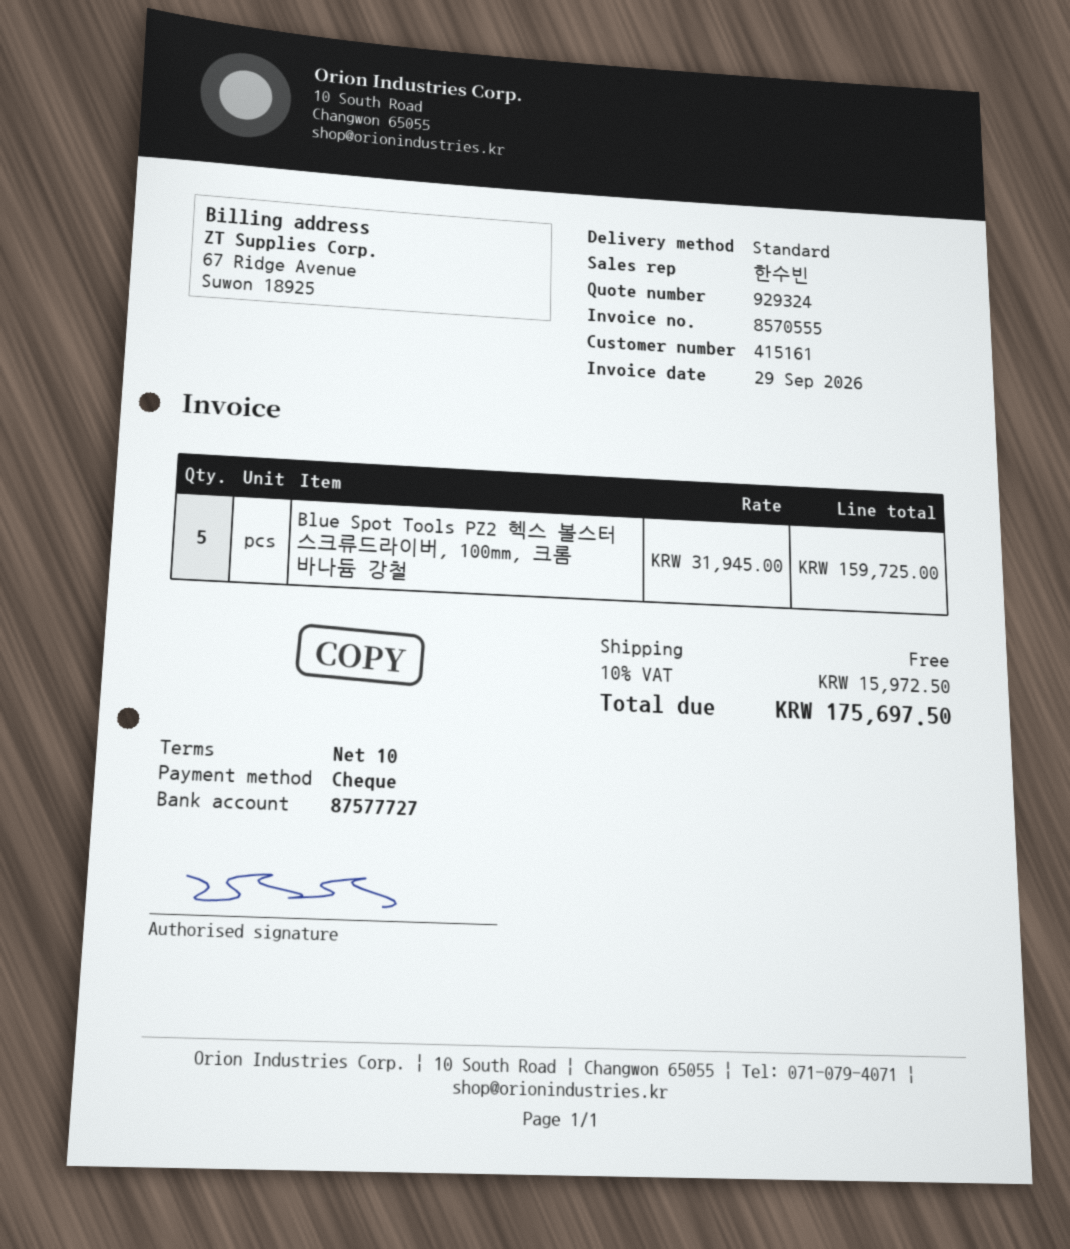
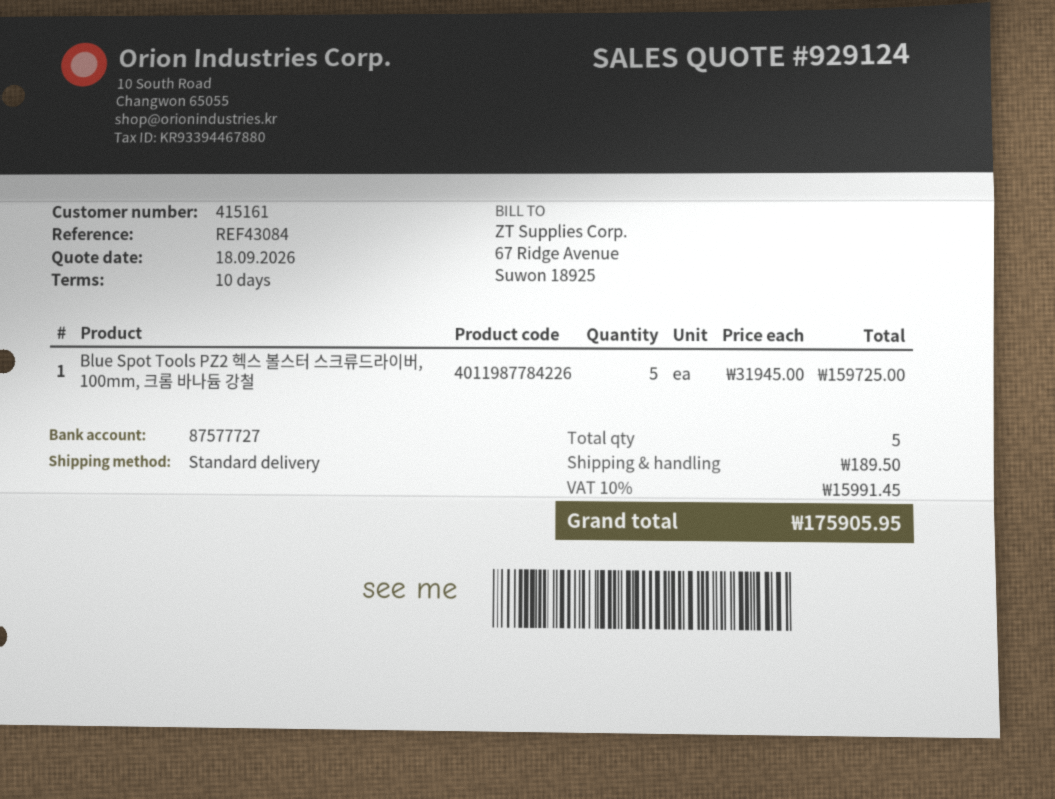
quote number: 929324 -> 929124
shipping: 0.00 -> 189.50
tax: 10% = 15972.50 -> 10% = 15991.45
total: 175697.50 -> 175905.95

